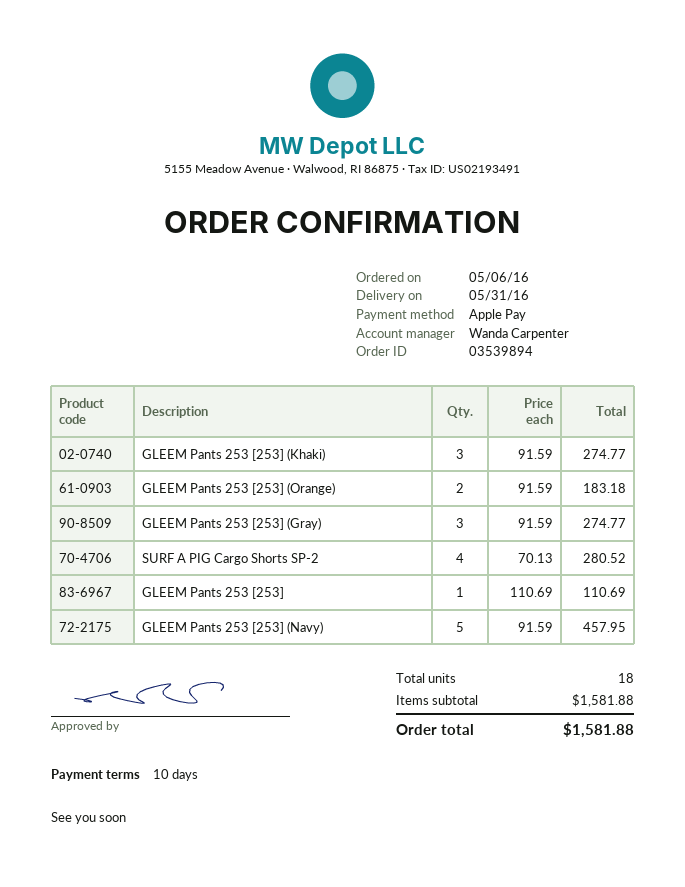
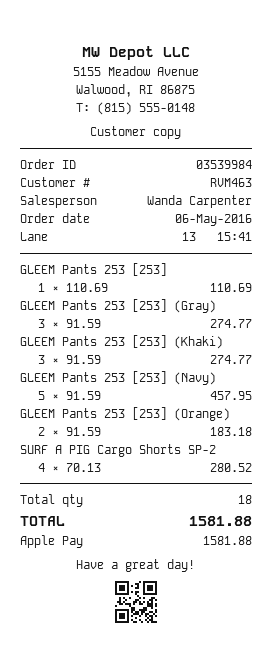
order number: 03539894 -> 03539984

